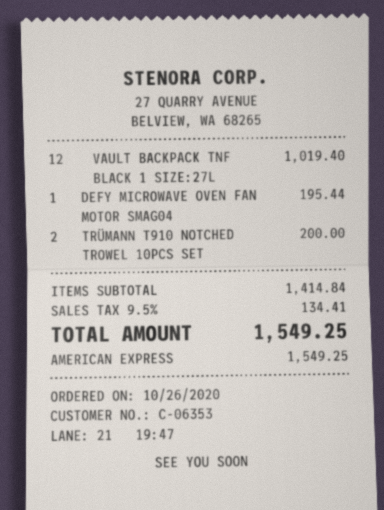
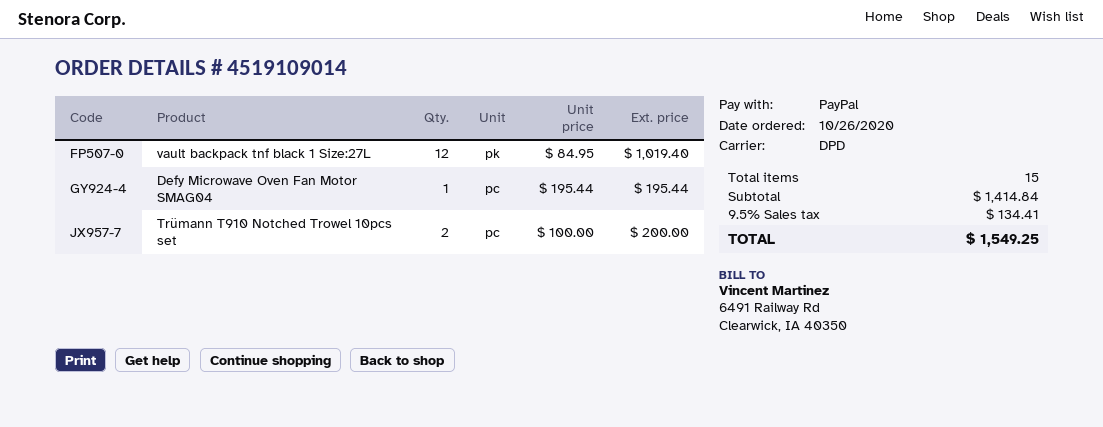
payment method: American Express -> PayPal

